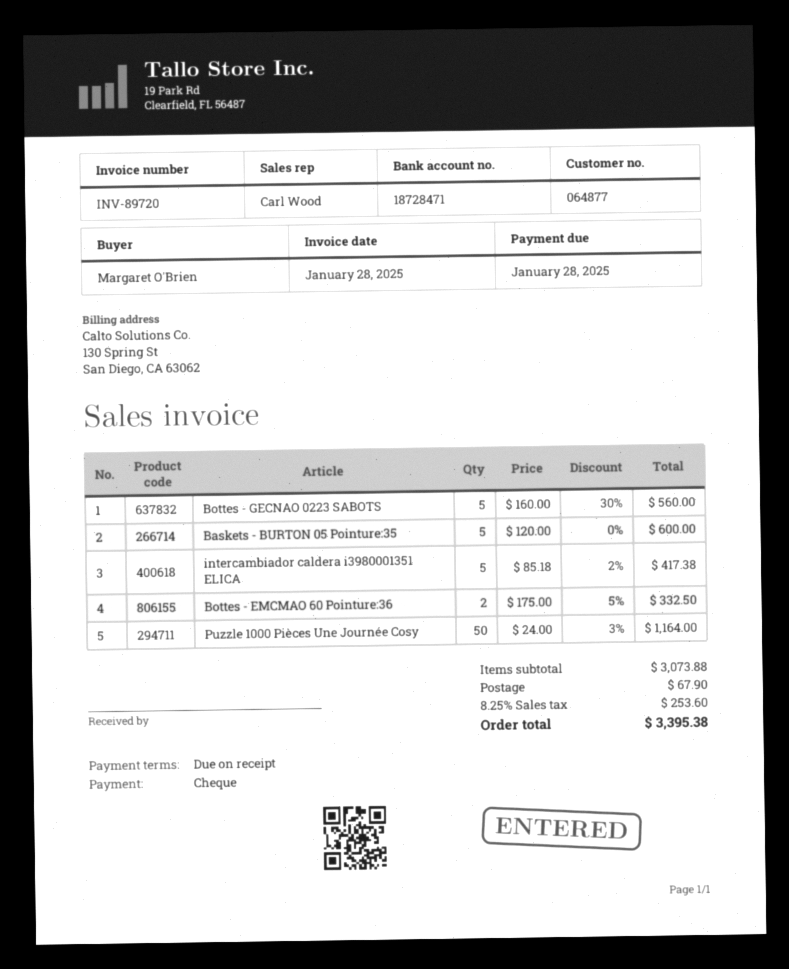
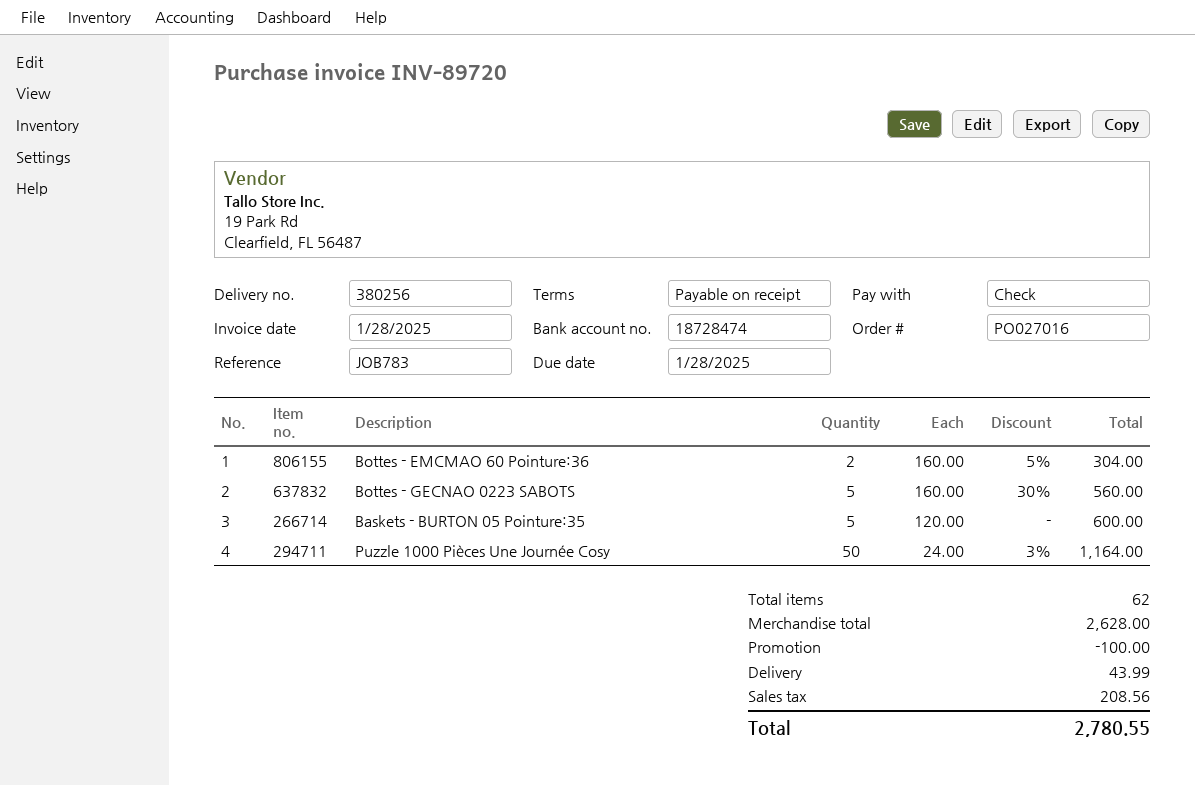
bank account: 18728471 -> 18728474
intercambiador caldera i3980001351 ELICA: 5 x 85.18 - 2% = 417.38 -> none
Bottes - EMCMAO 60 Pointure:36: 2 x 175.00 - 5% = 332.50 -> 2 x 160.00 - 5% = 304.00
subtotal: 3073.88 -> 2628.00
discount: none -> 100.00
shipping: 67.90 -> 43.99
tax: 253.60 -> 208.56
total: 3395.38 -> 2780.55

